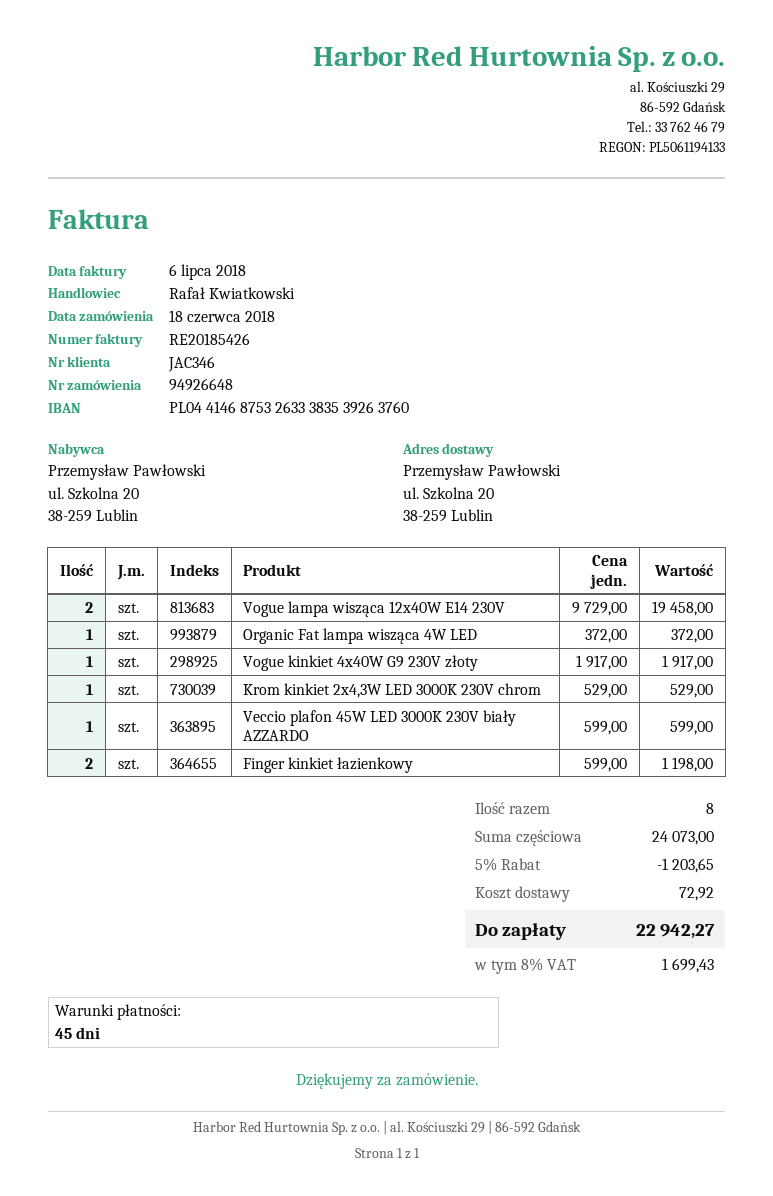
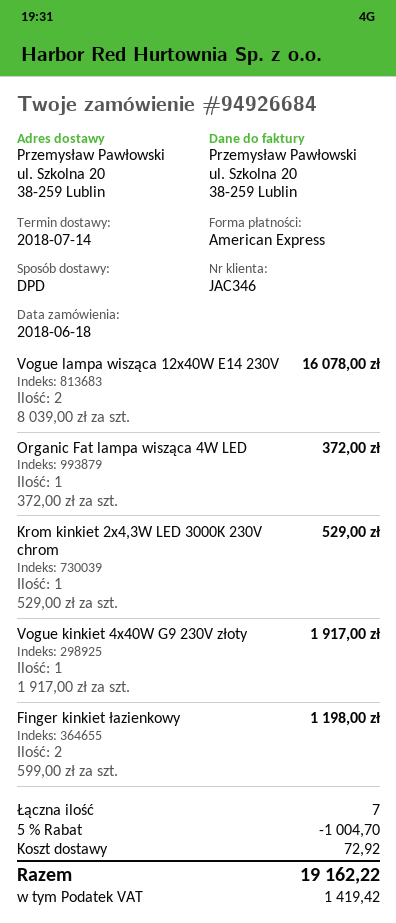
order number: 94926648 -> 94926684
Vogue lampa wisząca 12x40W E14 230V: 2 x 9729.00 = 19458.00 -> 2 x 8039.00 = 16078.00
Veccio plafon 45W LED 3000K 230V biały AZZARDO: 1 x 599.00 = 599.00 -> none
total quantity: 8 -> 7
discount: 5% = 1203.65 -> 5% = 1004.70
tax: 1699.43 -> 1419.42
total: 22942.27 -> 19162.22

